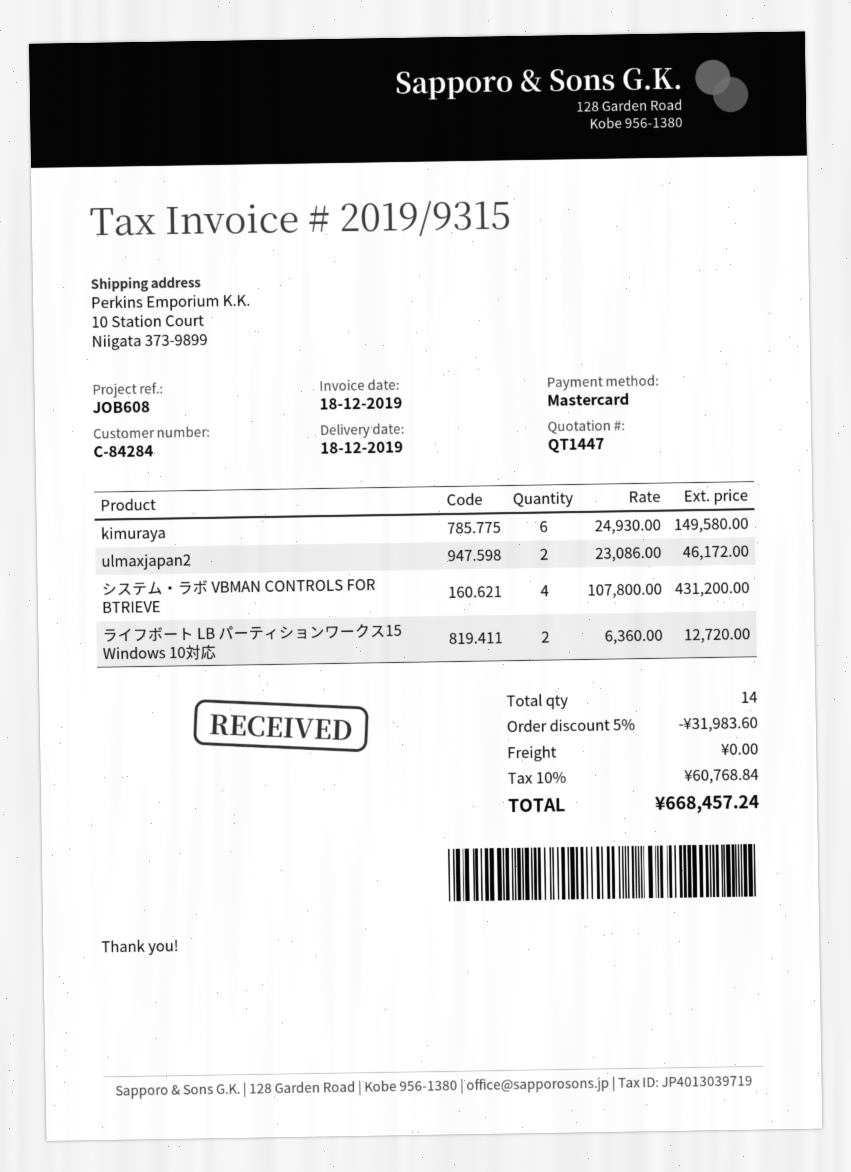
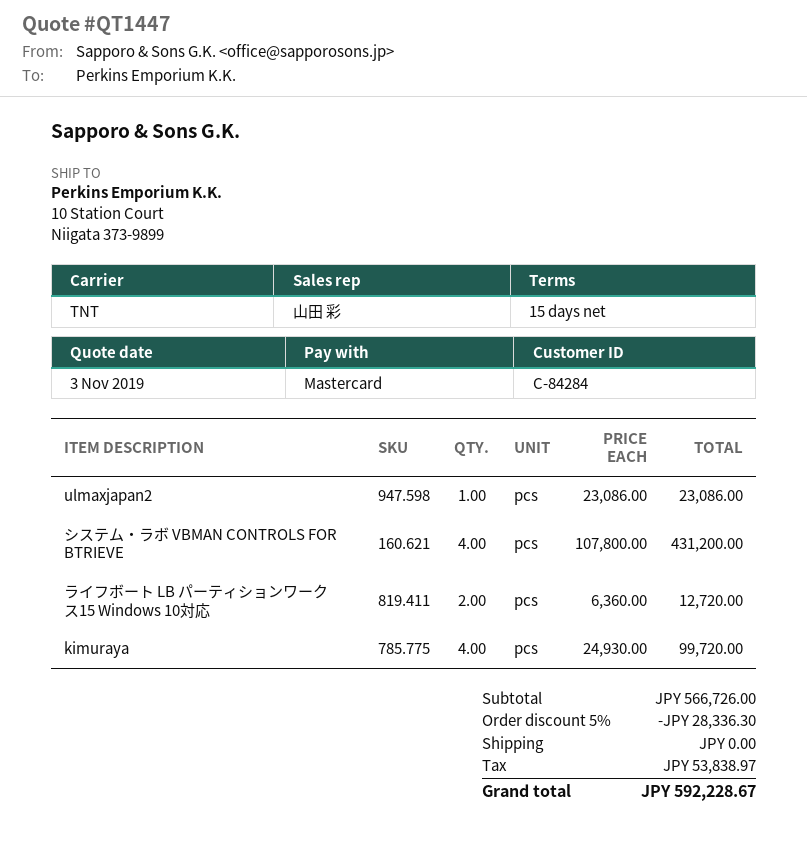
kimuraya: 6 x 24930.00 = 149580.00 -> 4 x 24930.00 = 99720.00
ulmaxjapan2: 2 x 23086.00 = 46172.00 -> 1 x 23086.00 = 23086.00
discount: 5% = 31983.60 -> 5% = 28336.30
tax: 60768.84 -> 53838.97
total: 668457.24 -> 592228.67

